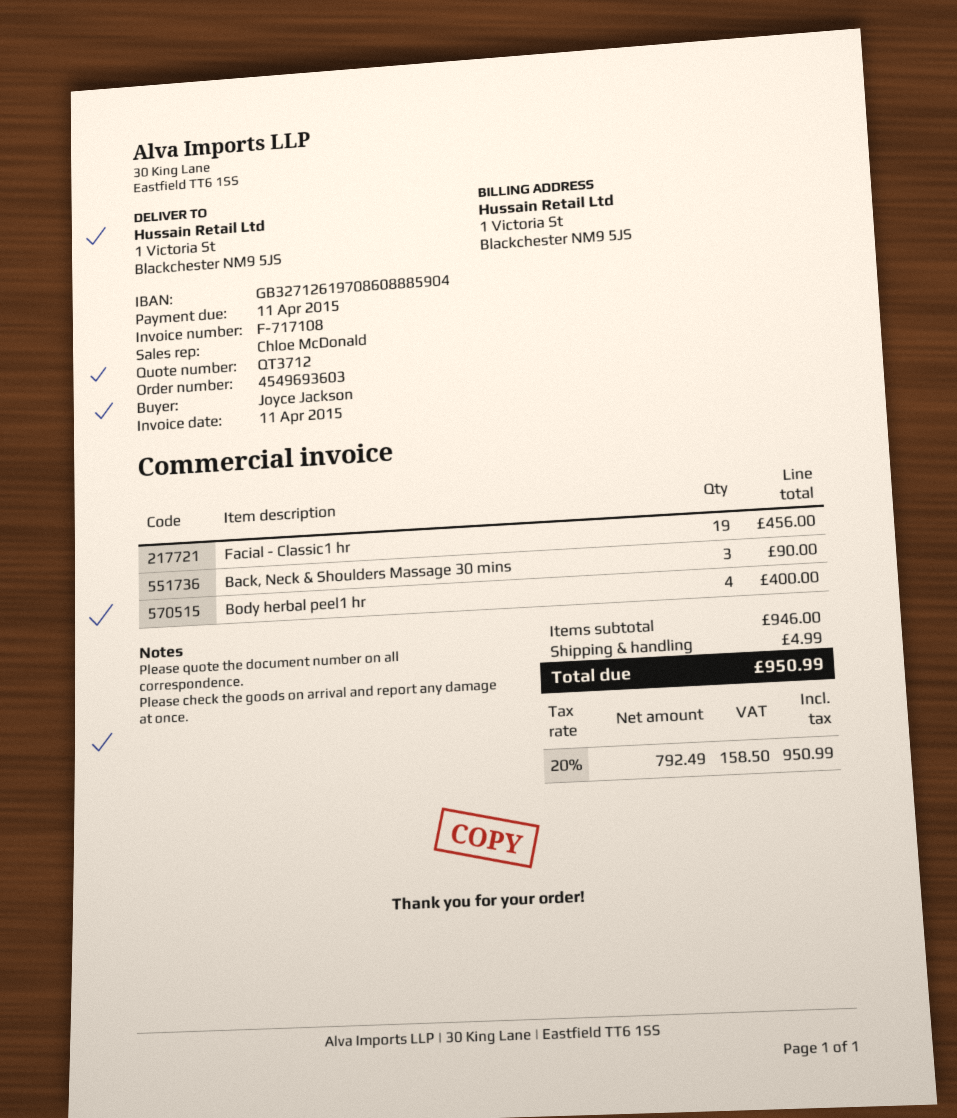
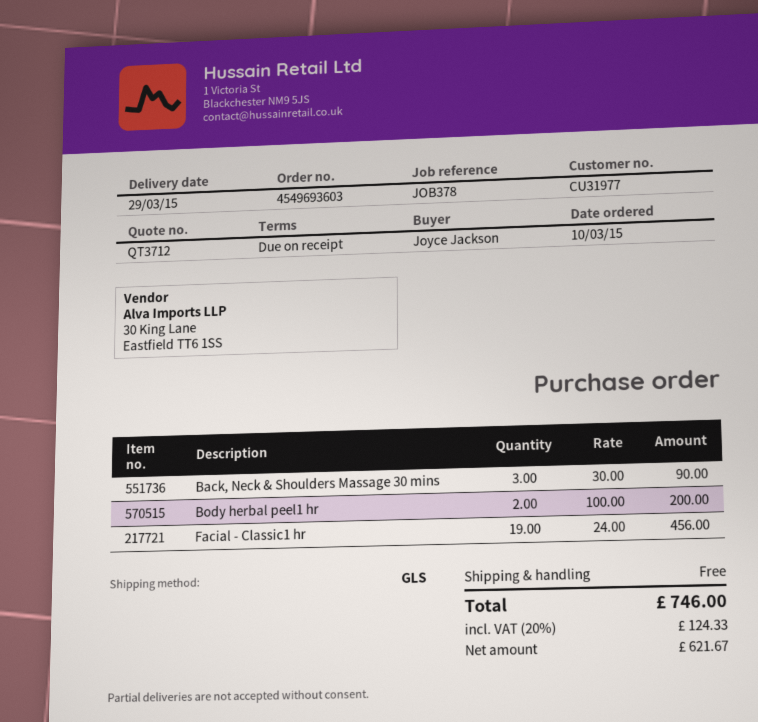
Body herbal peel1 hr: 4 for 400.00 -> 2 for 200.00
shipping: 4.99 -> 0.00
net: 792.49 -> 621.67
tax: 20% = 158.50 -> 20% = 124.33
total: 950.99 -> 746.00

